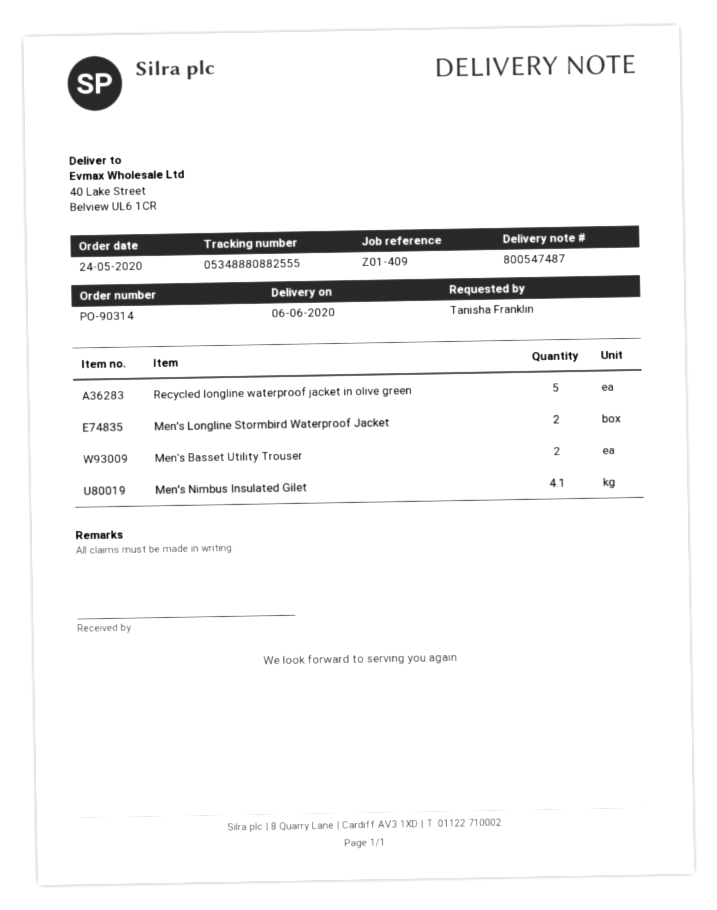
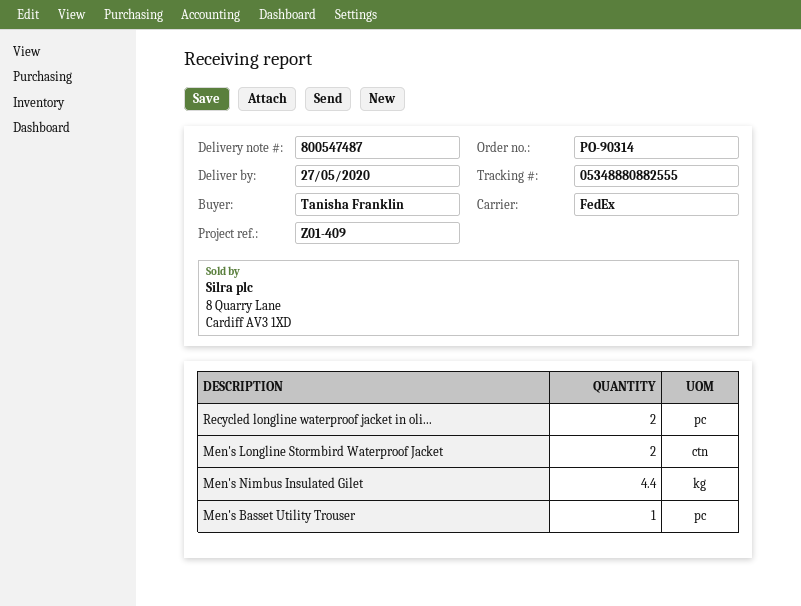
delivery date: 2020-06-06 -> 2020-05-27
Recycled longline waterproof jacket in olive green: 5 -> 2
Men's Basset Utility Trouser: 2 -> 1
Men's Nimbus Insulated Gilet: 4.1 -> 4.4

